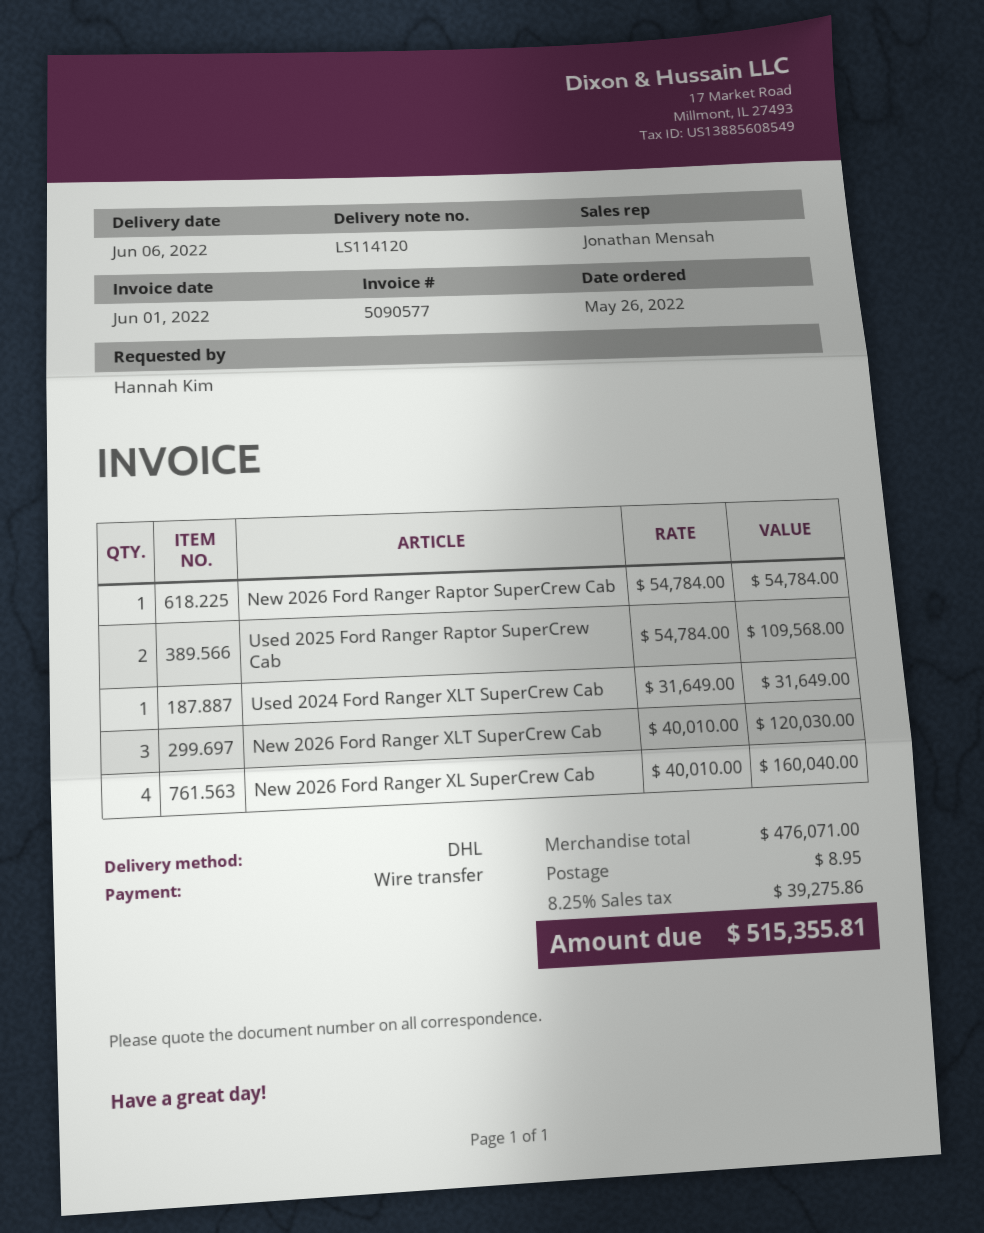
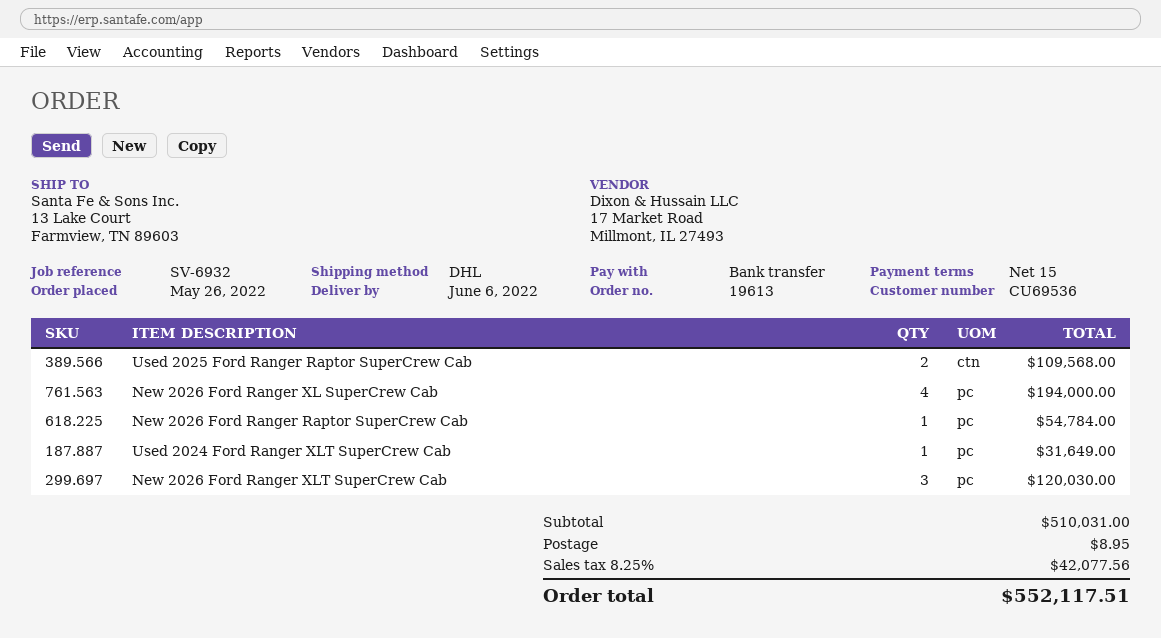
New 2026 Ford Ranger XL SuperCrew Cab: 4 for 160040.00 -> 4 for 194000.00
subtotal: 476071.00 -> 510031.00
tax: 8.25% = 39275.86 -> 8.25% = 42077.56
total: 515355.81 -> 552117.51

